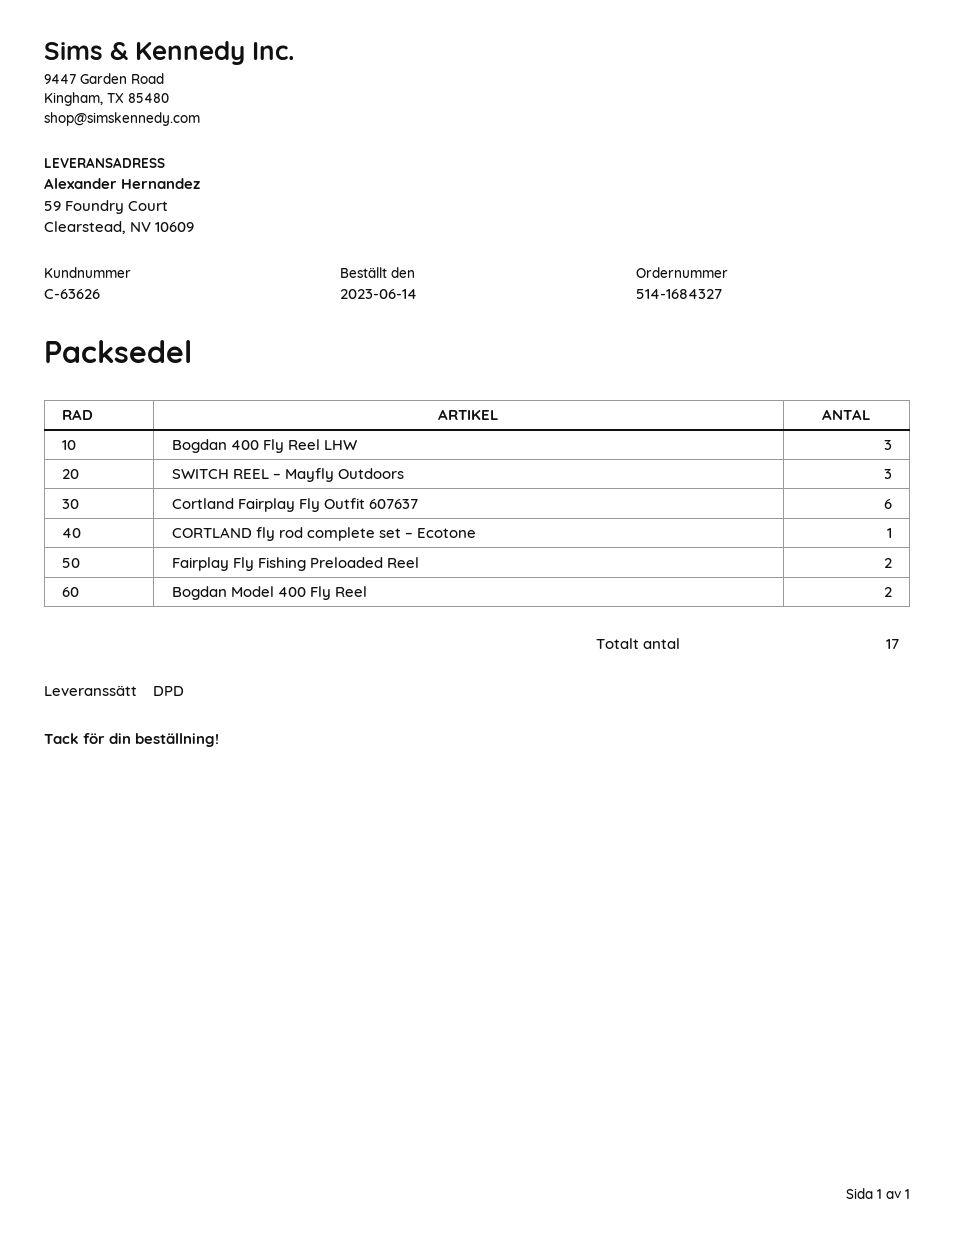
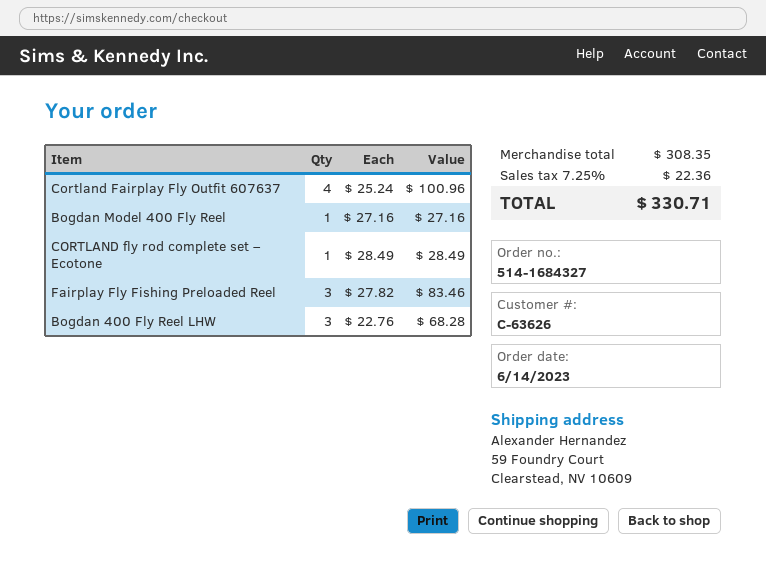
SWITCH REEL – Mayfly Outdoors: 3 -> none
Cortland Fairplay Fly Outfit 607637: 6 -> 4
Fairplay Fly Fishing Preloaded Reel: 2 -> 3
Bogdan Model 400 Fly Reel: 2 -> 1

